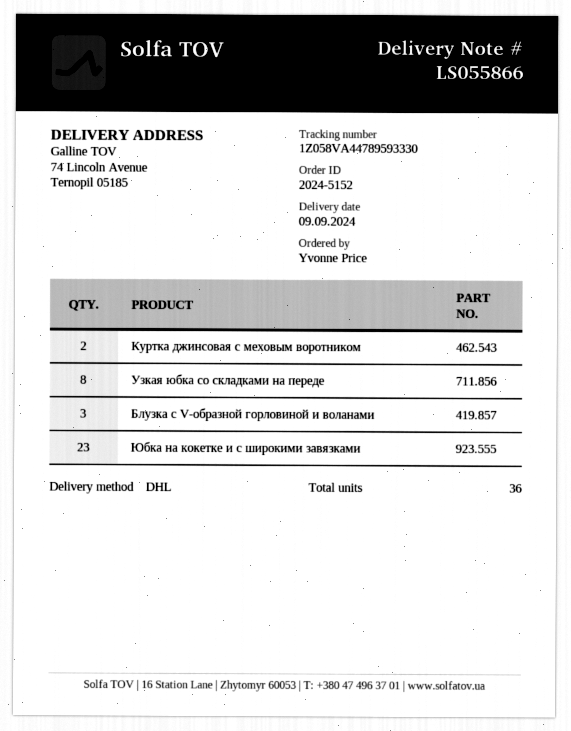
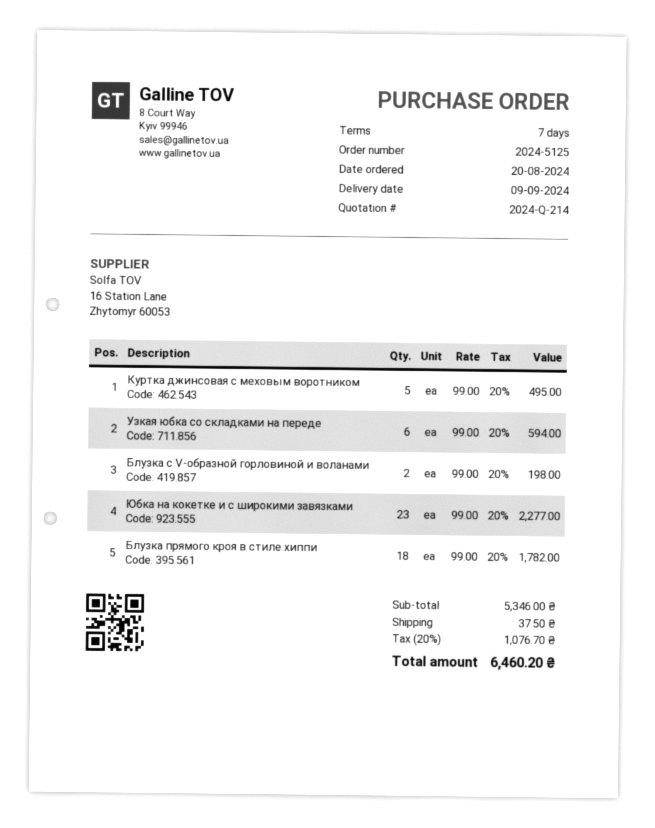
order number: 2024-5152 -> 2024-5125
Куртка джинсовая с меховым воротником: 2 -> 5
Узкая юбка со складками на переде: 8 -> 6
Блузка с V-образной горловиной и воланами: 3 -> 2
Блузка прямого кроя в стиле хиппи: none -> 18

